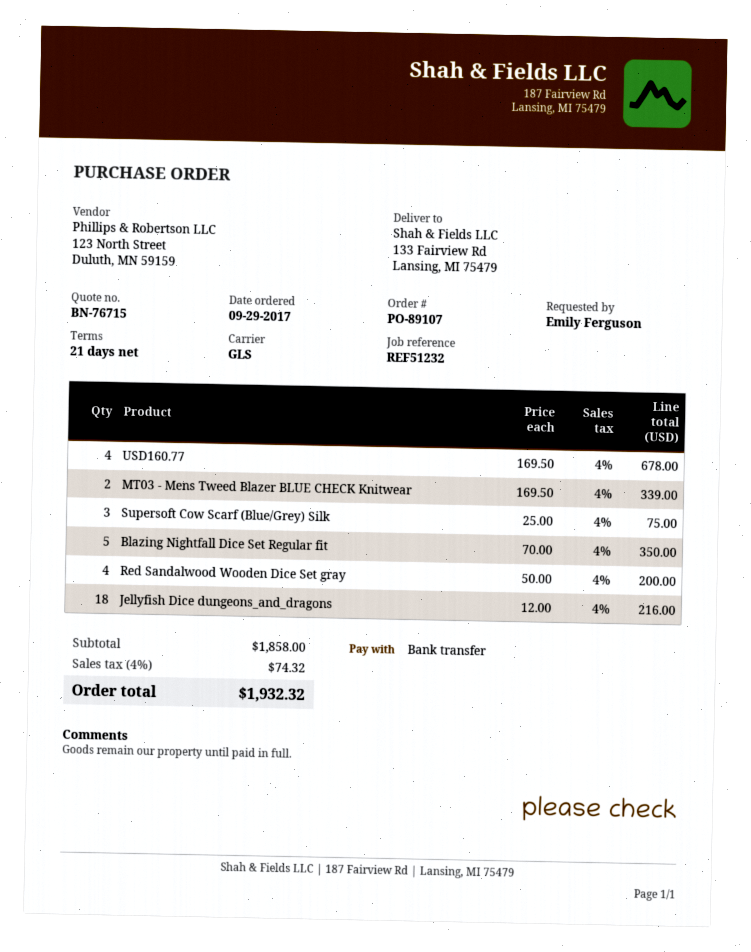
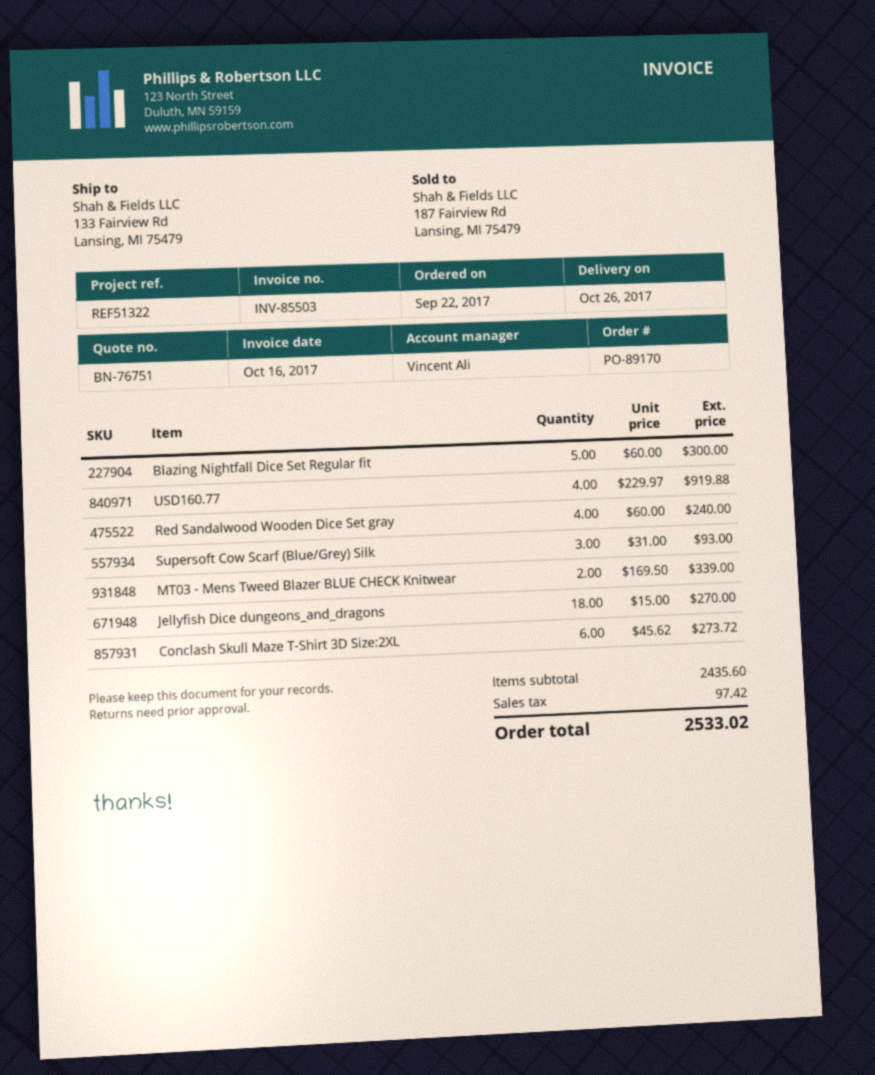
quote number: BN-76715 -> BN-76751
order number: PO-89107 -> PO-89170
order date: 2017-09-29 -> 2017-09-22
reference: REF51232 -> REF51322
USD160.77: 4 x 169.50 = 678.00 -> 4 x 229.97 = 919.88
Supersoft Cow Scarf (Blue/Grey) Silk: 3 x 25.00 = 75.00 -> 3 x 31.00 = 93.00
Blazing Nightfall Dice Set Regular fit: 5 x 70.00 = 350.00 -> 5 x 60.00 = 300.00
Red Sandalwood Wooden Dice Set gray: 4 x 50.00 = 200.00 -> 4 x 60.00 = 240.00
Jellyfish Dice dungeons_and_dragons: 18 x 12.00 = 216.00 -> 18 x 15.00 = 270.00
Conclash Skull Maze T-Shirt 3D Size:2XL: none -> 6 x 45.62 = 273.72
subtotal: 1858.00 -> 2435.60
tax: 74.32 -> 97.42
total: 1932.32 -> 2533.02

